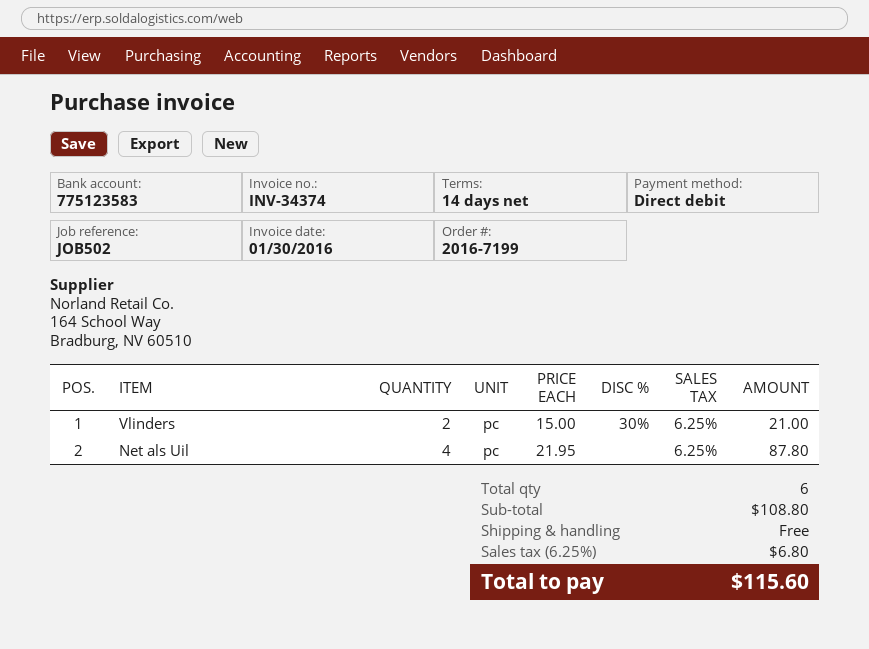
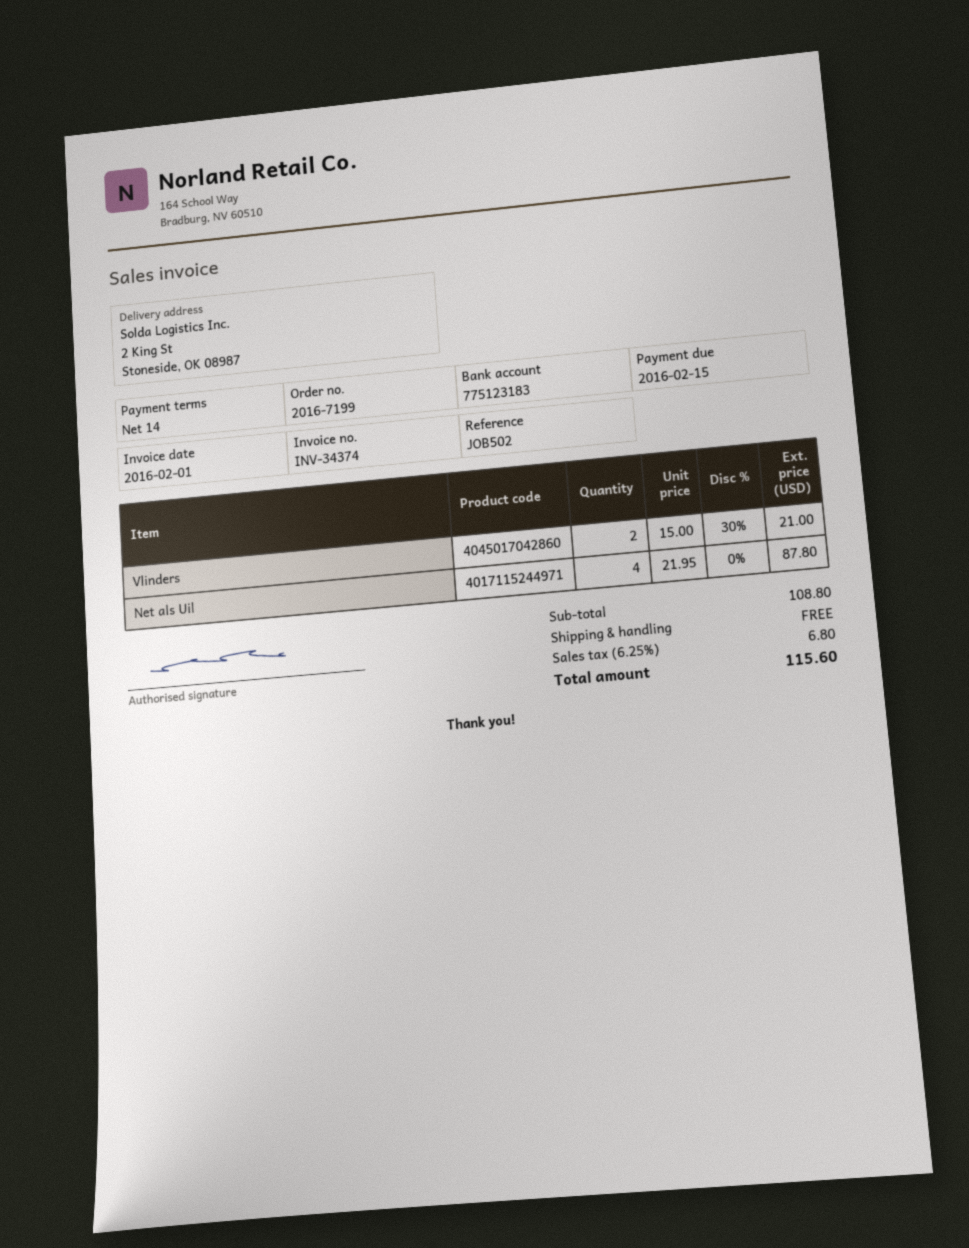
invoice date: 2016-01-30 -> 2016-02-01
bank account: 775123583 -> 775123183

